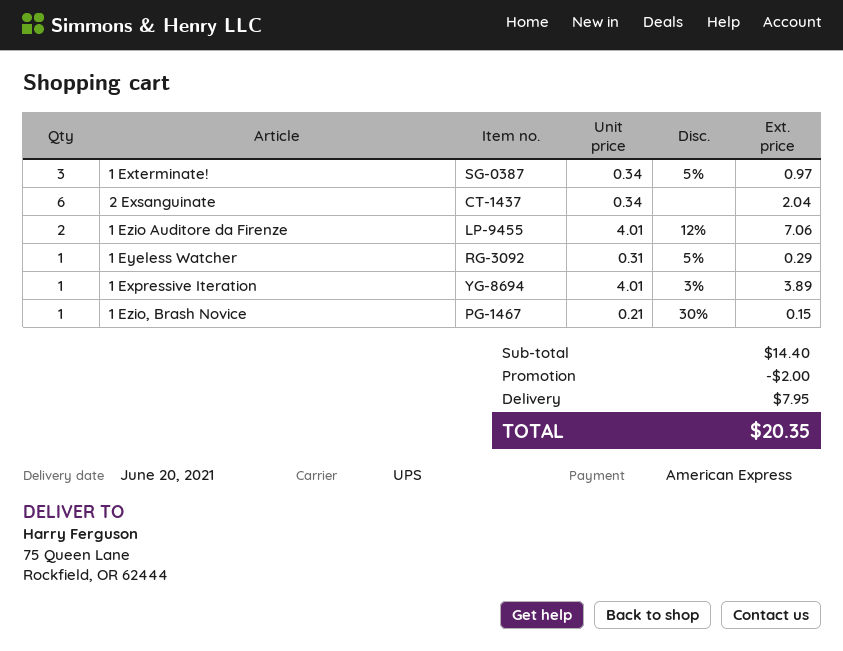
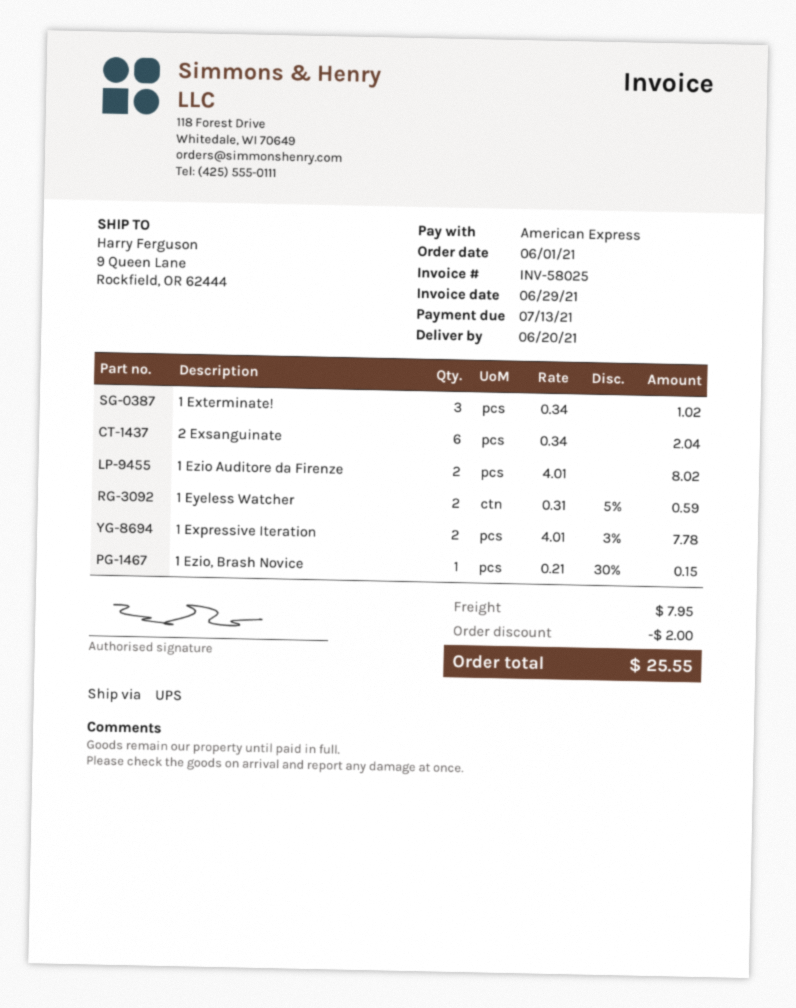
ship to: 75 Queen Lane, Rockfield, OR 62444 -> 9 Queen Lane, Rockfield, OR 62444
1 Exterminate!: 3 x 0.34 - 5% = 0.97 -> 3 x 0.34 = 1.02
1 Ezio Auditore da Firenze: 2 x 4.01 - 12% = 7.06 -> 2 x 4.01 = 8.02
1 Eyeless Watcher: 1 x 0.31 - 5% = 0.29 -> 2 x 0.31 - 5% = 0.59
1 Expressive Iteration: 1 x 4.01 - 3% = 3.89 -> 2 x 4.01 - 3% = 7.78
total: 20.35 -> 25.55

